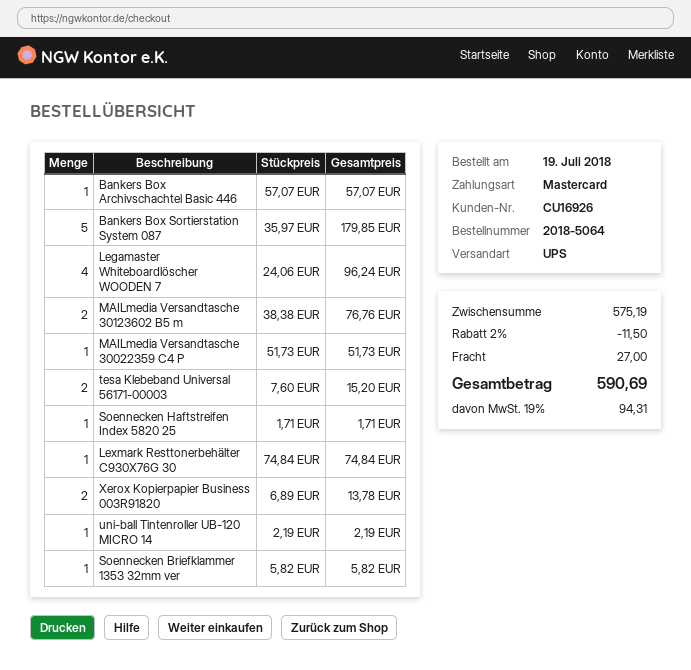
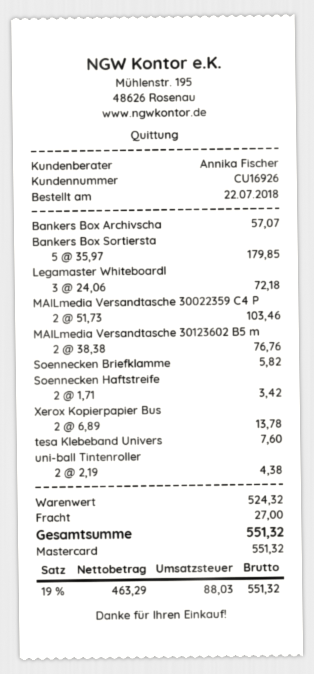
order date: 2018-07-19 -> 2018-07-22
Legamaster Whiteboardlöscher WOODEN 7: 4 x 24.06 = 96.24 -> 3 x 24.06 = 72.18
MAILmedia Versandtasche 30022359 C4 P: 1 x 51.73 = 51.73 -> 2 x 51.73 = 103.46
tesa Klebeband Universal 56171-00003: 2 x 7.60 = 15.20 -> 1 x 7.60 = 7.60
Soennecken Haftstreifen Index 5820 25: 1 x 1.71 = 1.71 -> 2 x 1.71 = 3.42
Lexmark Resttonerbehälter C930X76G 30: 1 x 74.84 = 74.84 -> none
uni-ball Tintenroller UB-120 MICRO 14: 1 x 2.19 = 2.19 -> 2 x 2.19 = 4.38
subtotal: 575.19 -> 524.32
discount: 2% = 11.50 -> none
tax: 19% = 94.31 -> 19% = 88.03
total: 590.69 -> 551.32

